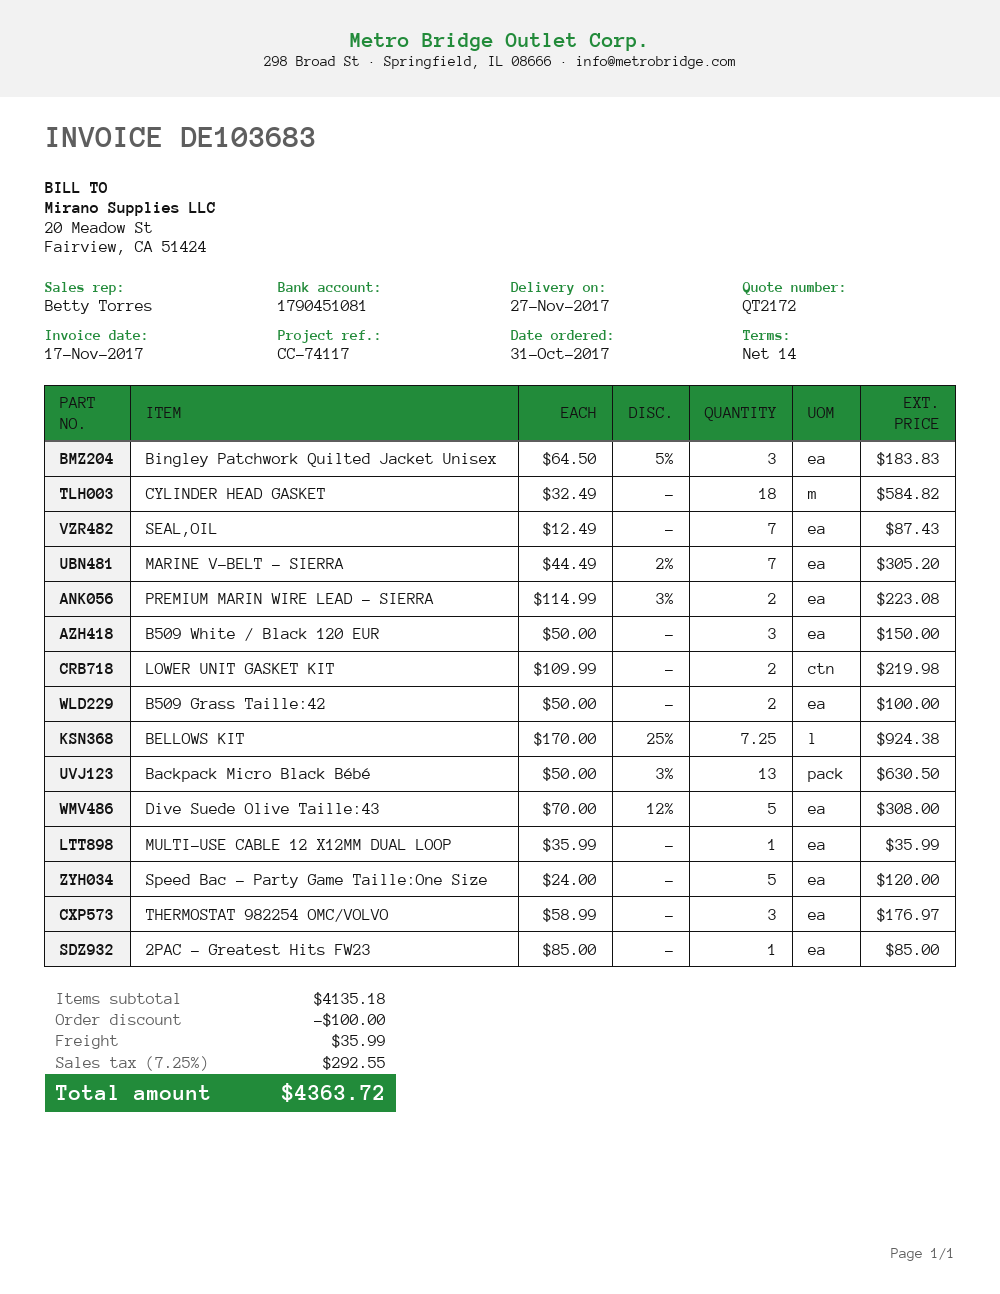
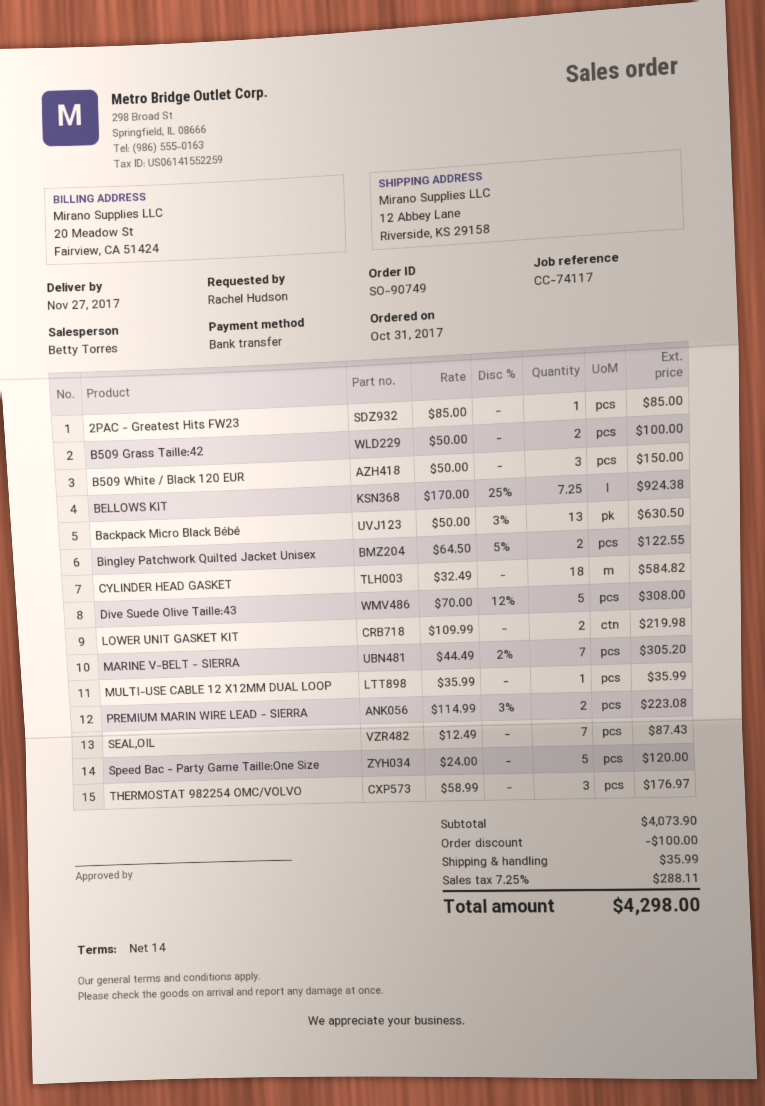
Bingley Patchwork Quilted Jacket Unisex: 3 x 64.50 - 5% = 183.83 -> 2 x 64.50 - 5% = 122.55
subtotal: 4135.18 -> 4073.90
tax: 7.25% = 292.55 -> 7.25% = 288.11
total: 4363.72 -> 4298.00

